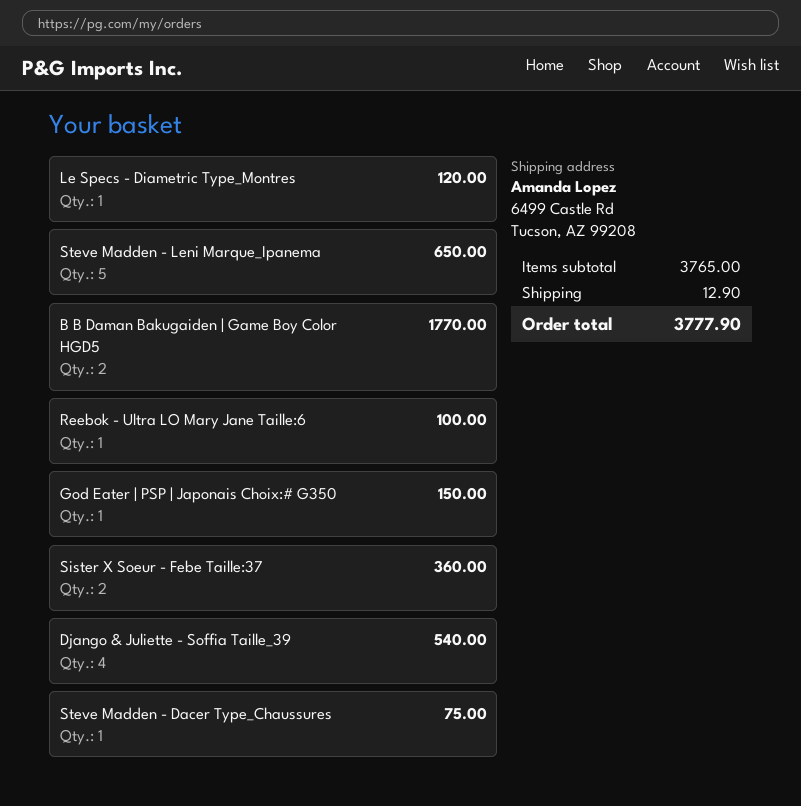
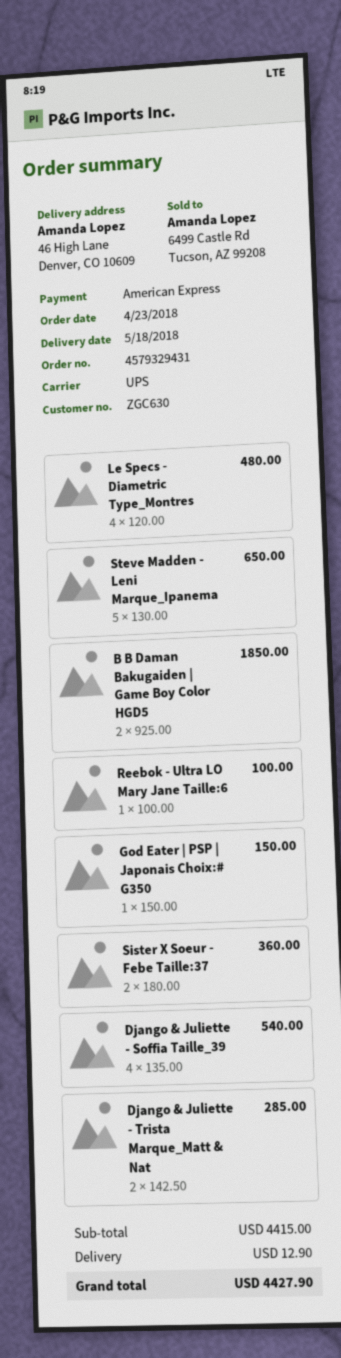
ship to: 6499 Castle Rd, Tucson, AZ 99208 -> 46 High Lane, Denver, CO 10609
Le Specs - Diametric Type_Montres: 1 for 120.00 -> 4 for 480.00
B B Daman Bakugaiden | Game Boy Color HGD5: 2 for 1770.00 -> 2 for 1850.00
Steve Madden - Dacer Type_Chaussures: 1 for 75.00 -> none
Django & Juliette - Trista Marque_Matt & Nat: none -> 2 for 285.00
subtotal: 3765.00 -> 4415.00
total: 3777.90 -> 4427.90

